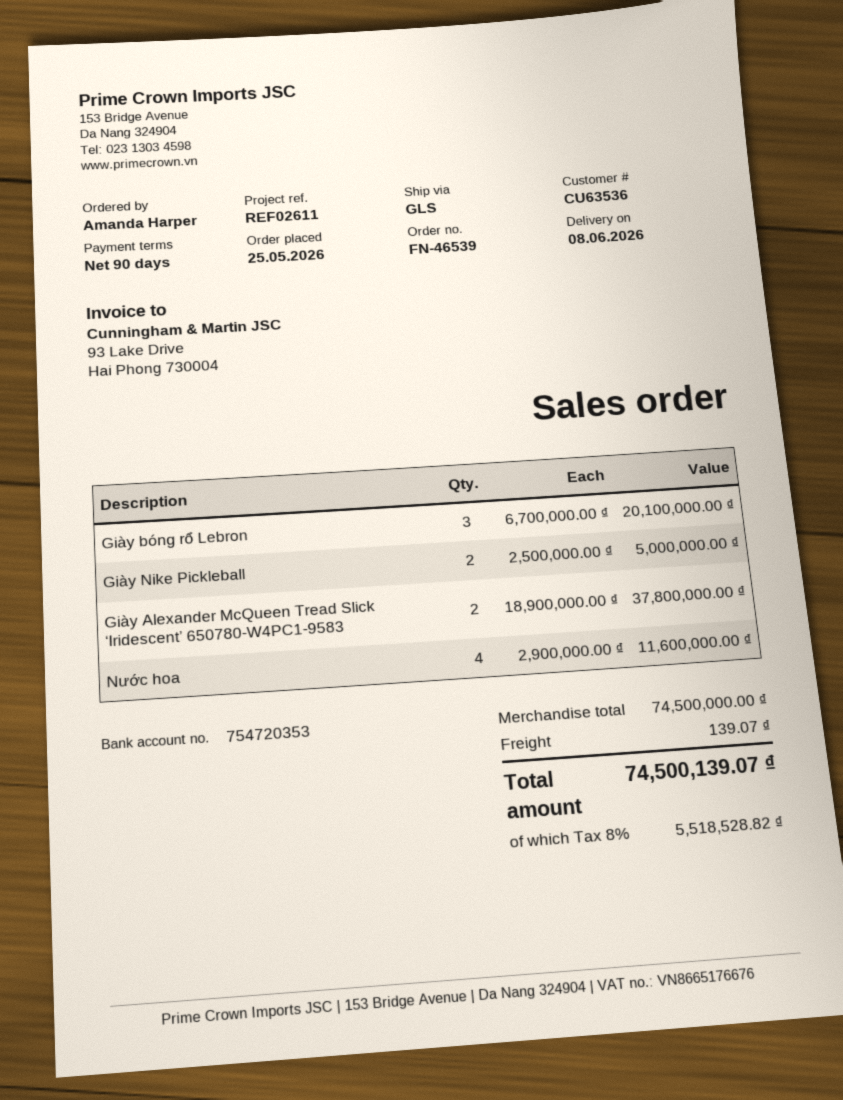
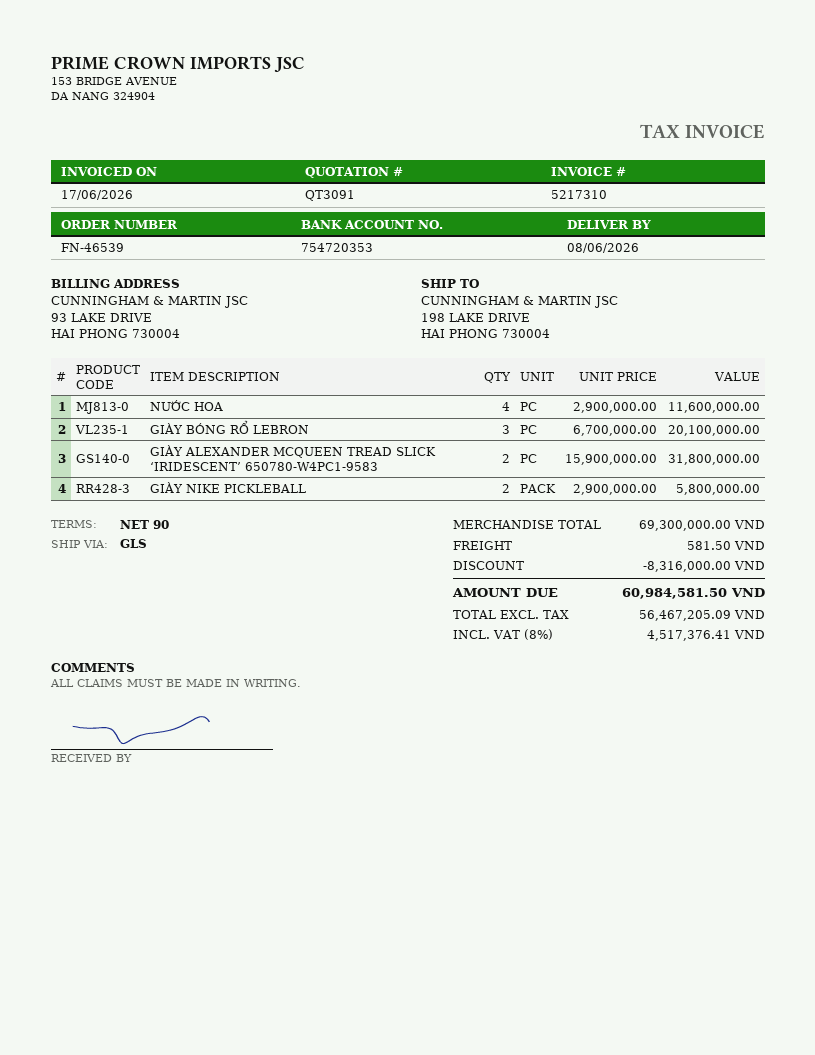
Giày Nike Pickleball: 2 x 2500000.00 = 5000000.00 -> 2 x 2900000.00 = 5800000.00
Giày Alexander McQueen Tread Slick ‘Iridescent’ 650780-W4PC1-9583: 2 x 18900000.00 = 37800000.00 -> 2 x 15900000.00 = 31800000.00
subtotal: 74500000.00 -> 69300000.00
discount: none -> 8316000.00
shipping: 139.07 -> 581.50
tax: 8% = 5518528.82 -> 8% = 4517376.41
total: 74500139.07 -> 60984581.50

